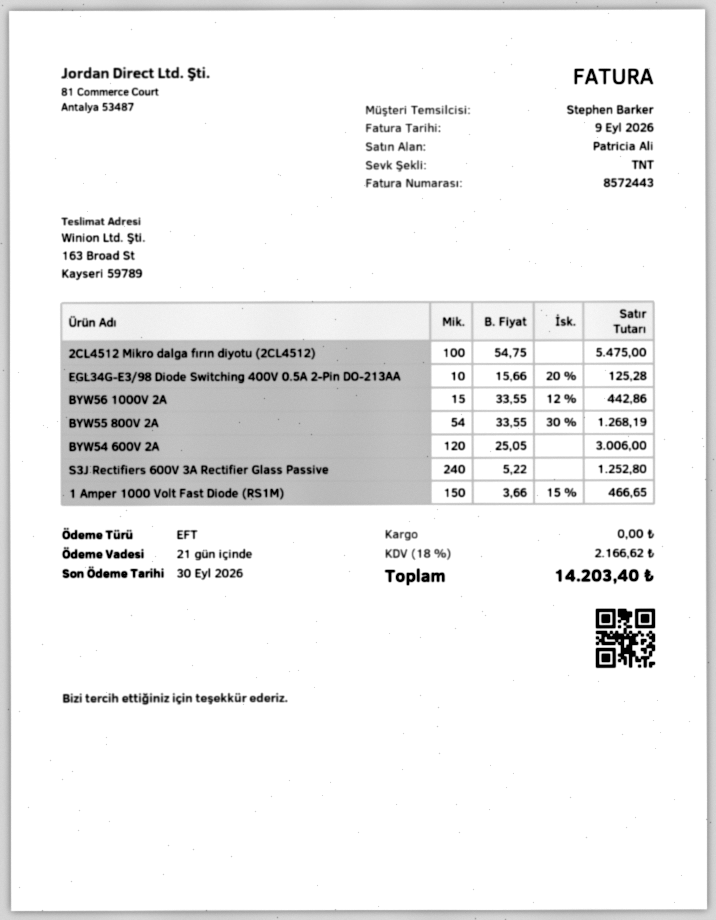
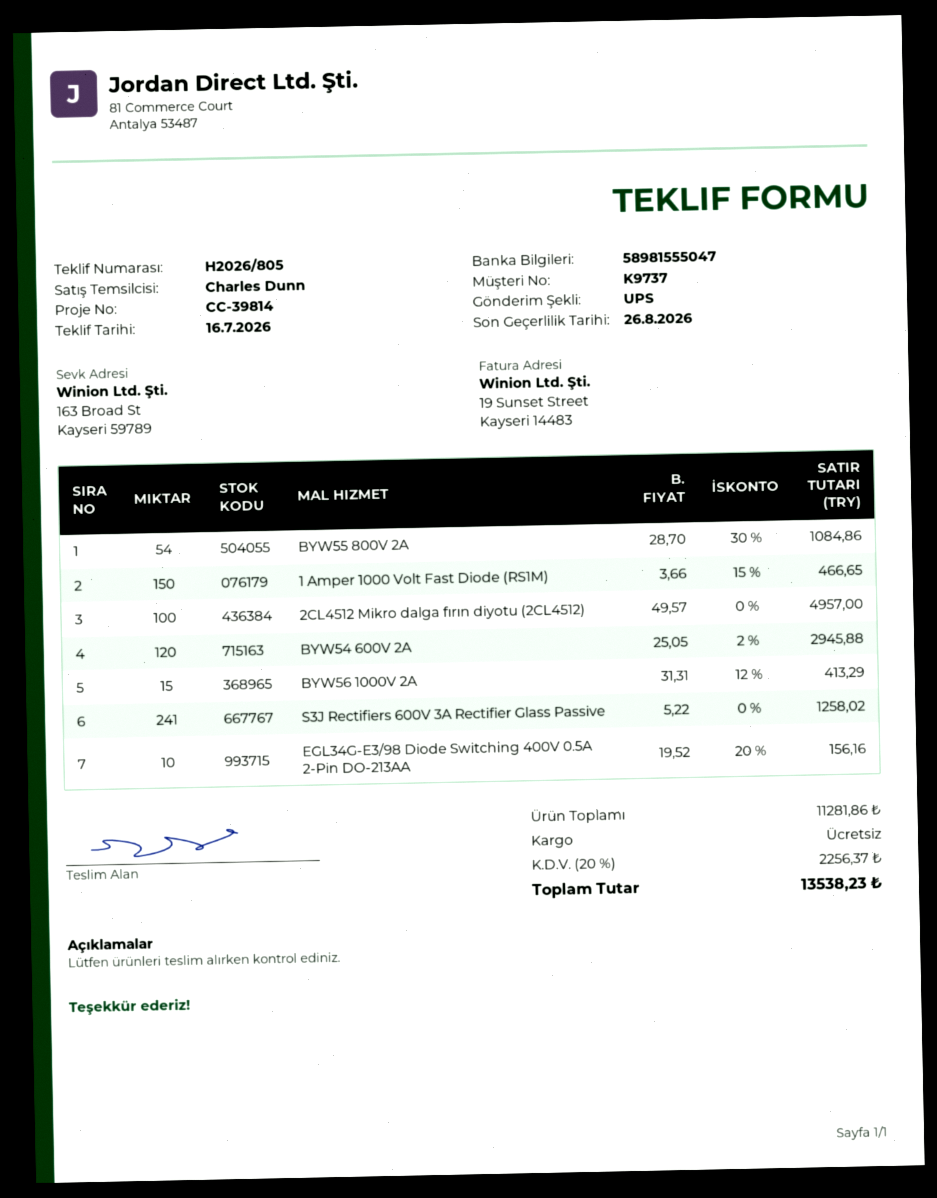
sales rep: Stephen Barker -> Charles Dunn
shipping method: TNT -> UPS
2CL4512 Mikro dalga fırın diyotu (2CL4512): 100 x 54.75 = 5475.00 -> 100 x 49.57 = 4957.00
EGL34G-E3/98 Diode Switching 400V 0.5A 2-Pin DO-213AA: 10 x 15.66 - 20% = 125.28 -> 10 x 19.52 - 20% = 156.16
BYW56 1000V 2A: 15 x 33.55 - 12% = 442.86 -> 15 x 31.31 - 12% = 413.29
BYW55 800V 2A: 54 x 33.55 - 30% = 1268.19 -> 54 x 28.70 - 30% = 1084.86
BYW54 600V 2A: 120 x 25.05 = 3006.00 -> 120 x 25.05 - 2% = 2945.88
S3J Rectifiers 600V 3A Rectifier Glass Passive: 240 x 5.22 = 1252.80 -> 241 x 5.22 = 1258.02
tax: 18% = 2166.62 -> 20% = 2256.37
total: 14203.40 -> 13538.23

